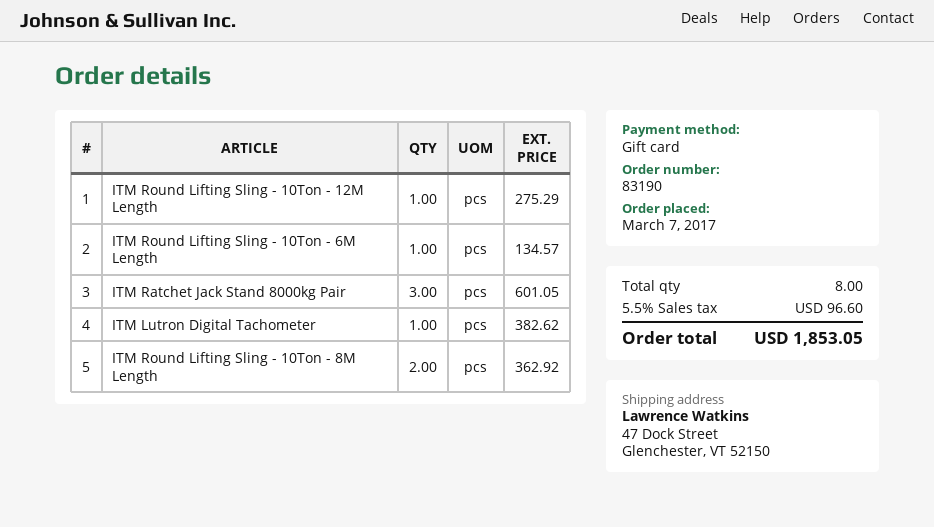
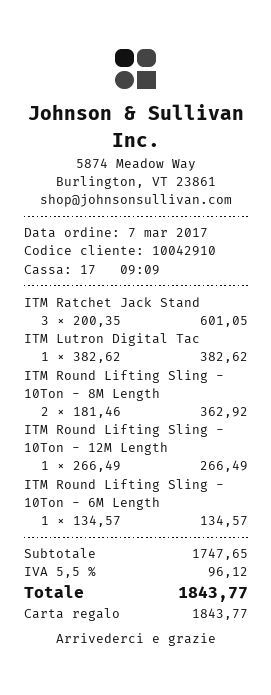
ITM Round Lifting Sling - 10Ton - 12M Length: 1 for 275.29 -> 1 for 266.49
tax: 5.5% = 96.60 -> 5.5% = 96.12
total: 1853.05 -> 1843.77

